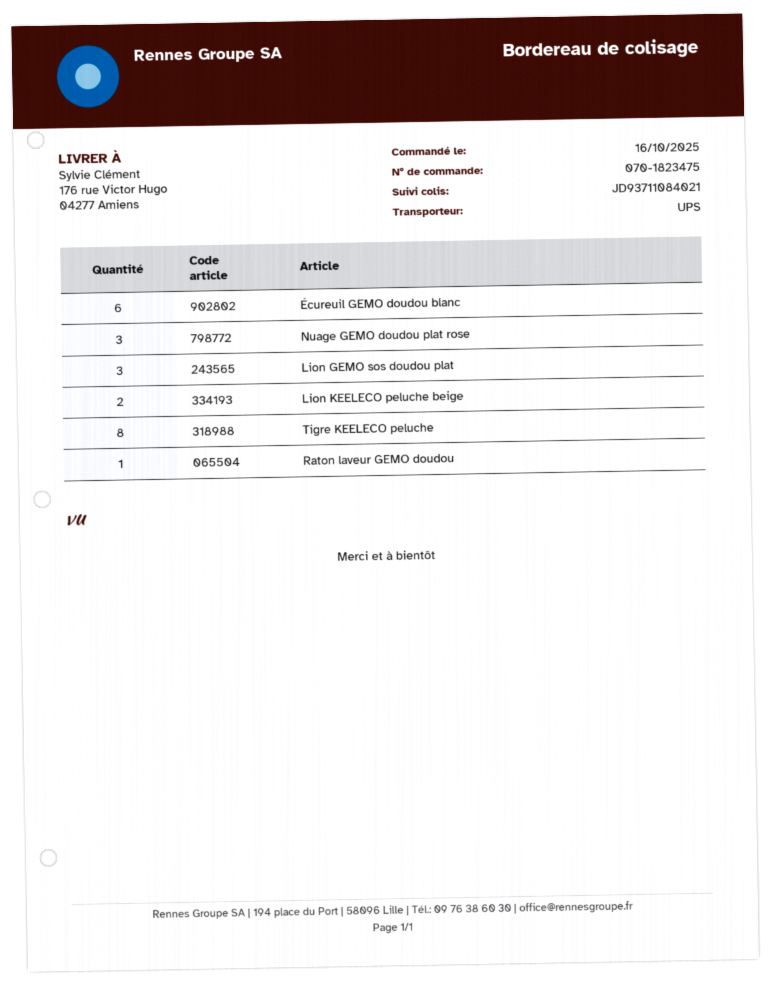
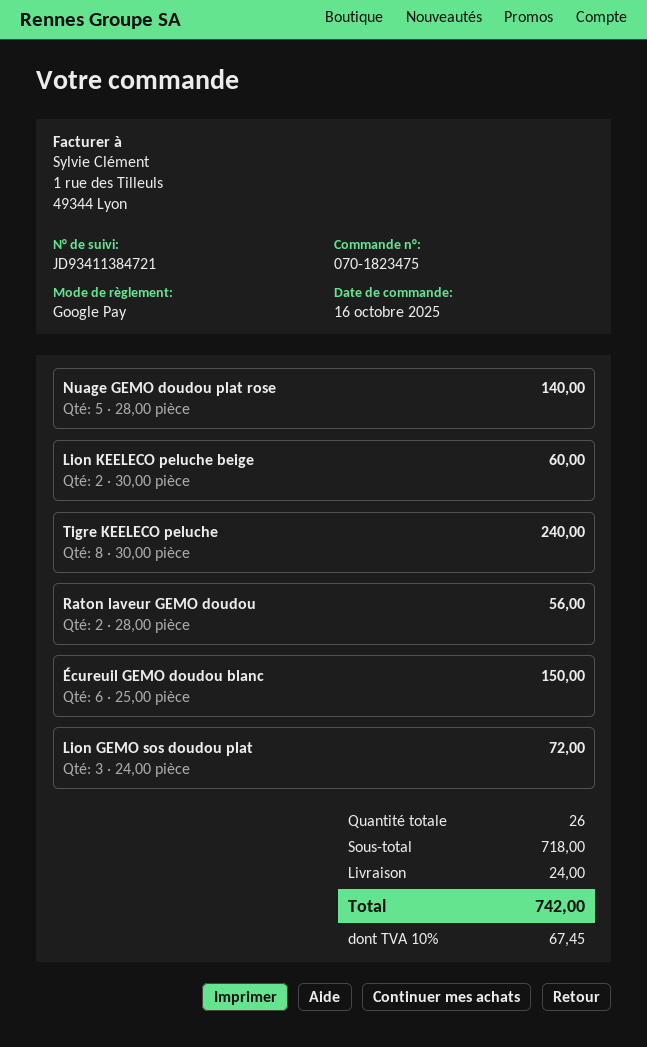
tracking number: JD93711084021 -> JD93411384721
Nuage GEMO doudou plat rose: 3 -> 5
Raton laveur GEMO doudou: 1 -> 2

